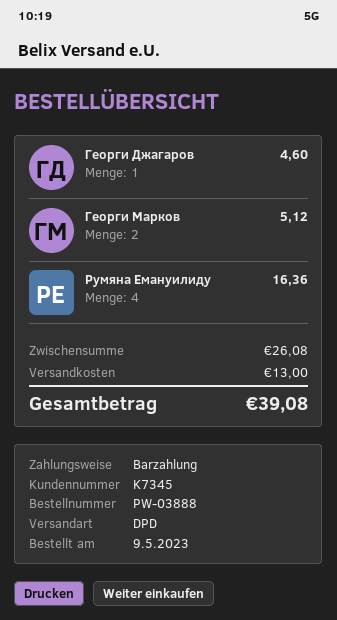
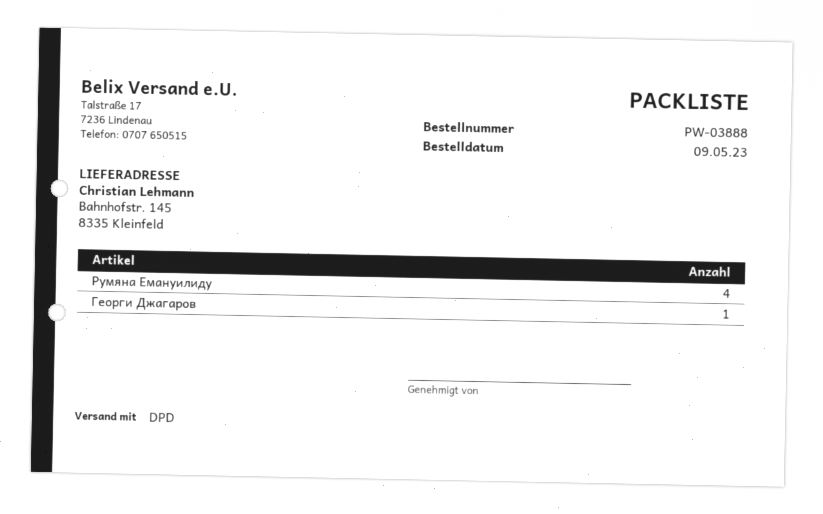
Георги Марков: 2 -> none

